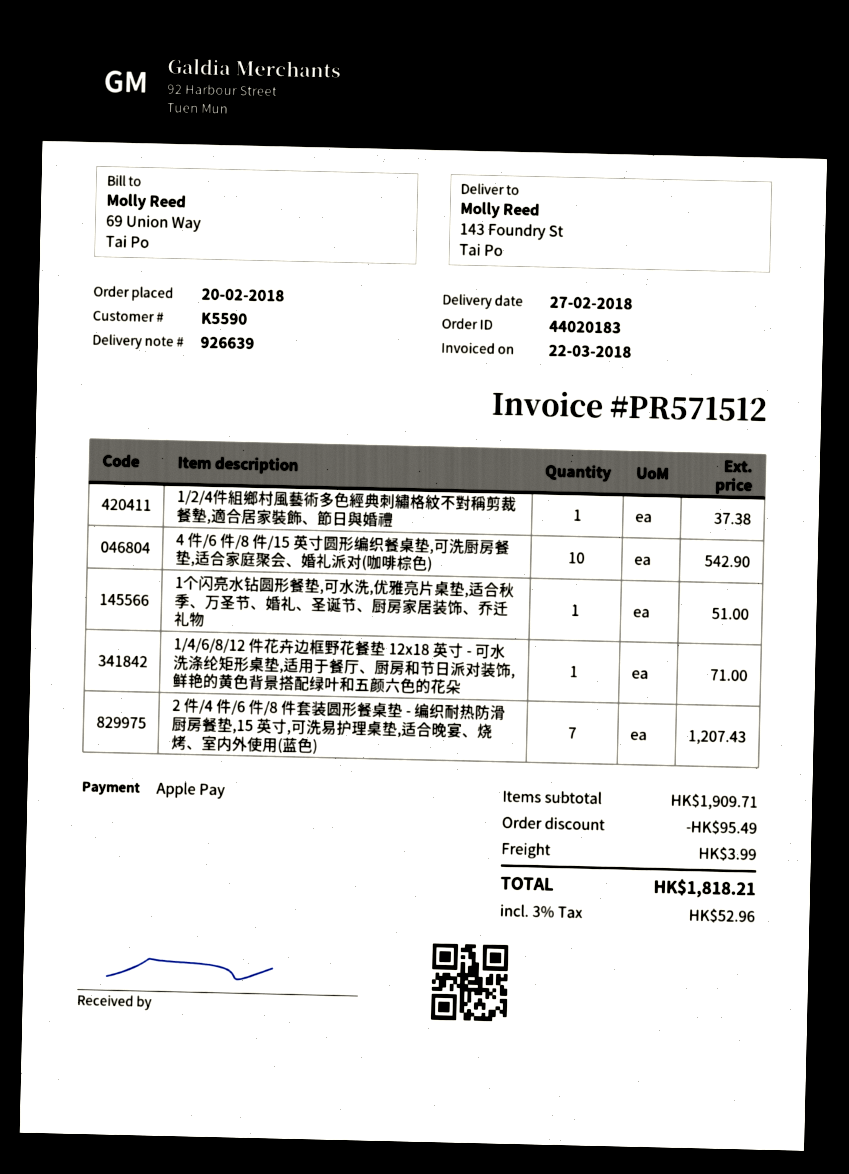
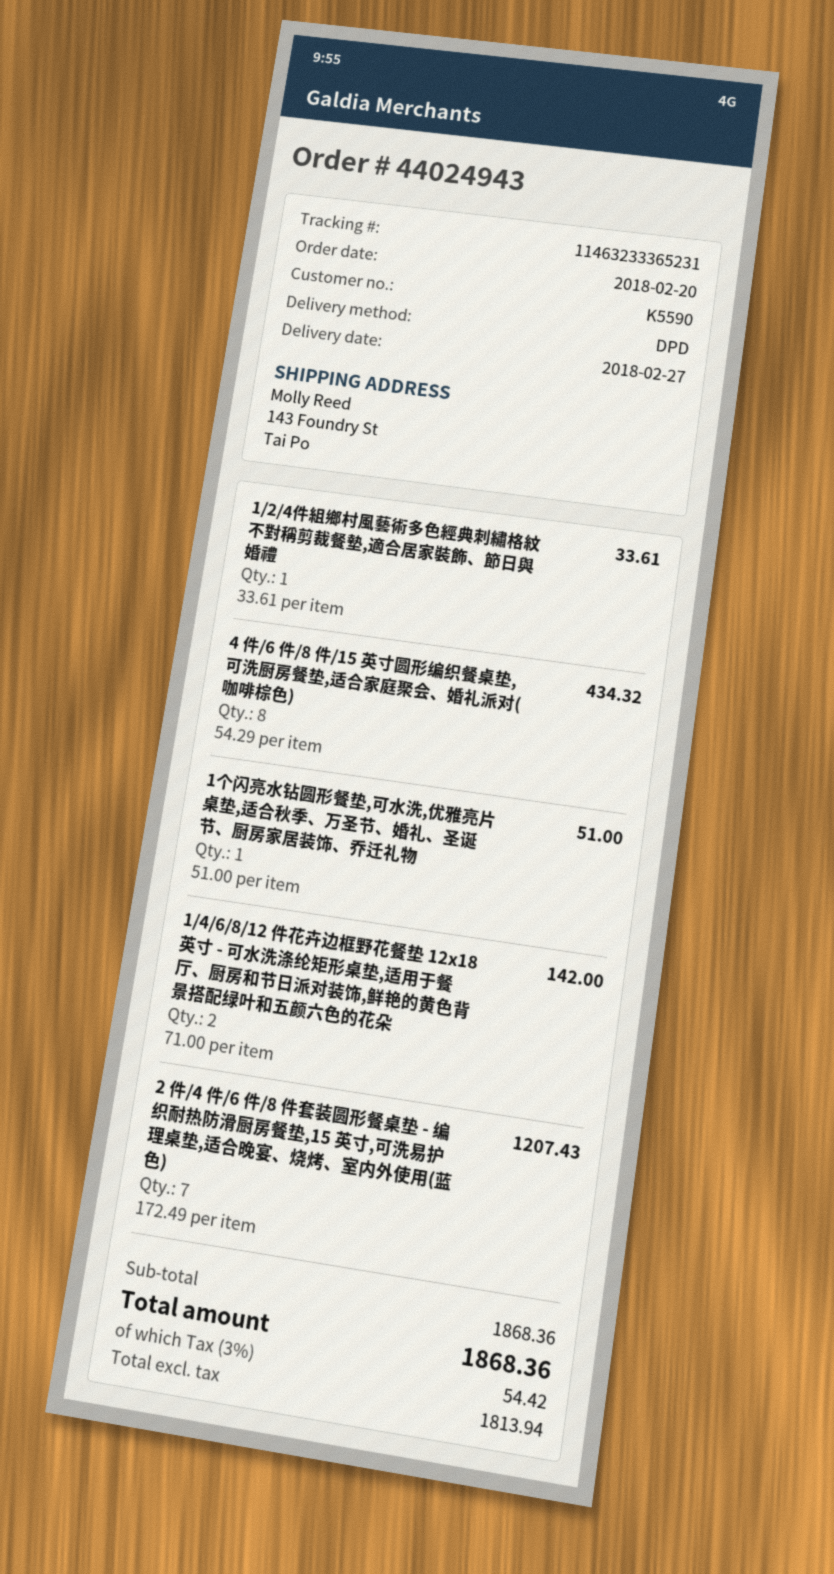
order number: 44020183 -> 44024943
1/2/4件組鄉村風藝術多色經典刺繡格紋不對稱剪裁餐墊,適合居家裝飾、節日與婚禮: 1 for 37.38 -> 1 for 33.61
4 件/6 件/8 件/15 英寸圆形编织餐桌垫,可洗厨房餐垫,适合家庭聚会、婚礼派对(咖啡棕色): 10 for 542.90 -> 8 for 434.32
1/4/6/8/12 件花卉边框野花餐垫 12x18 英寸 - 可水洗涤纶矩形桌垫,适用于餐厅、厨房和节日派对装饰,鲜艳的黄色背景搭配绿叶和五颜六色的花朵: 1 for 71.00 -> 2 for 142.00
subtotal: 1909.71 -> 1868.36
discount: 95.49 -> none
shipping: 3.99 -> none
tax: 3% = 52.96 -> 3% = 54.42
total: 1818.21 -> 1868.36

